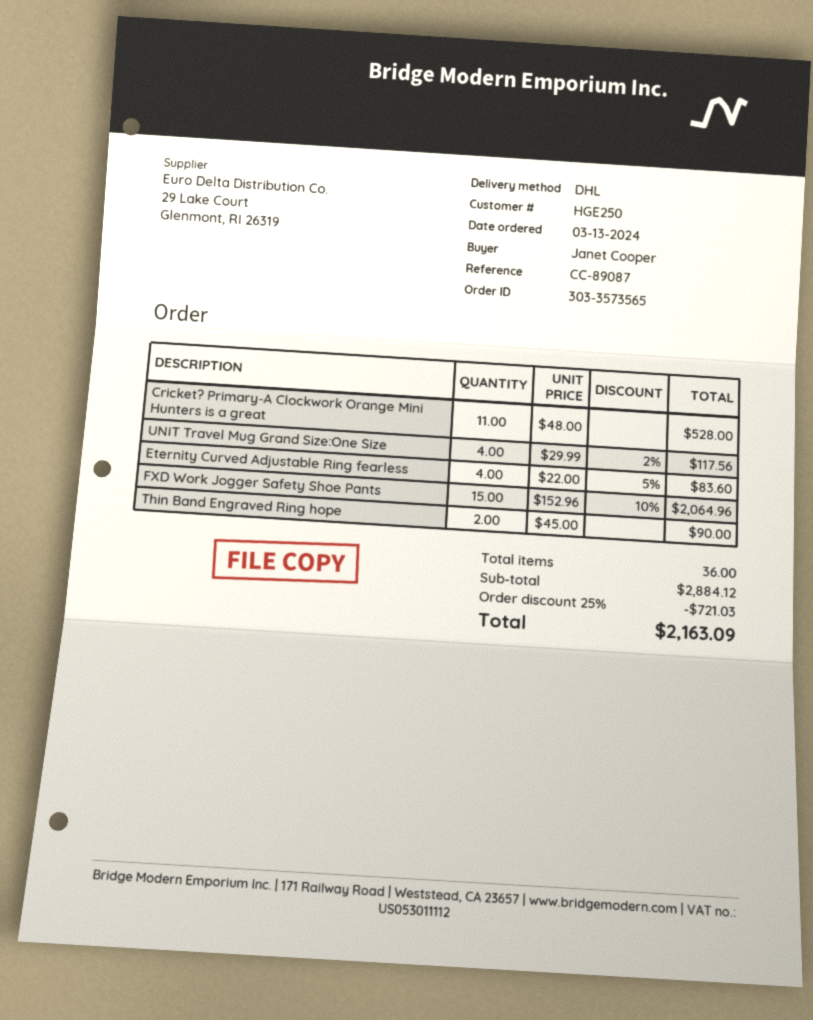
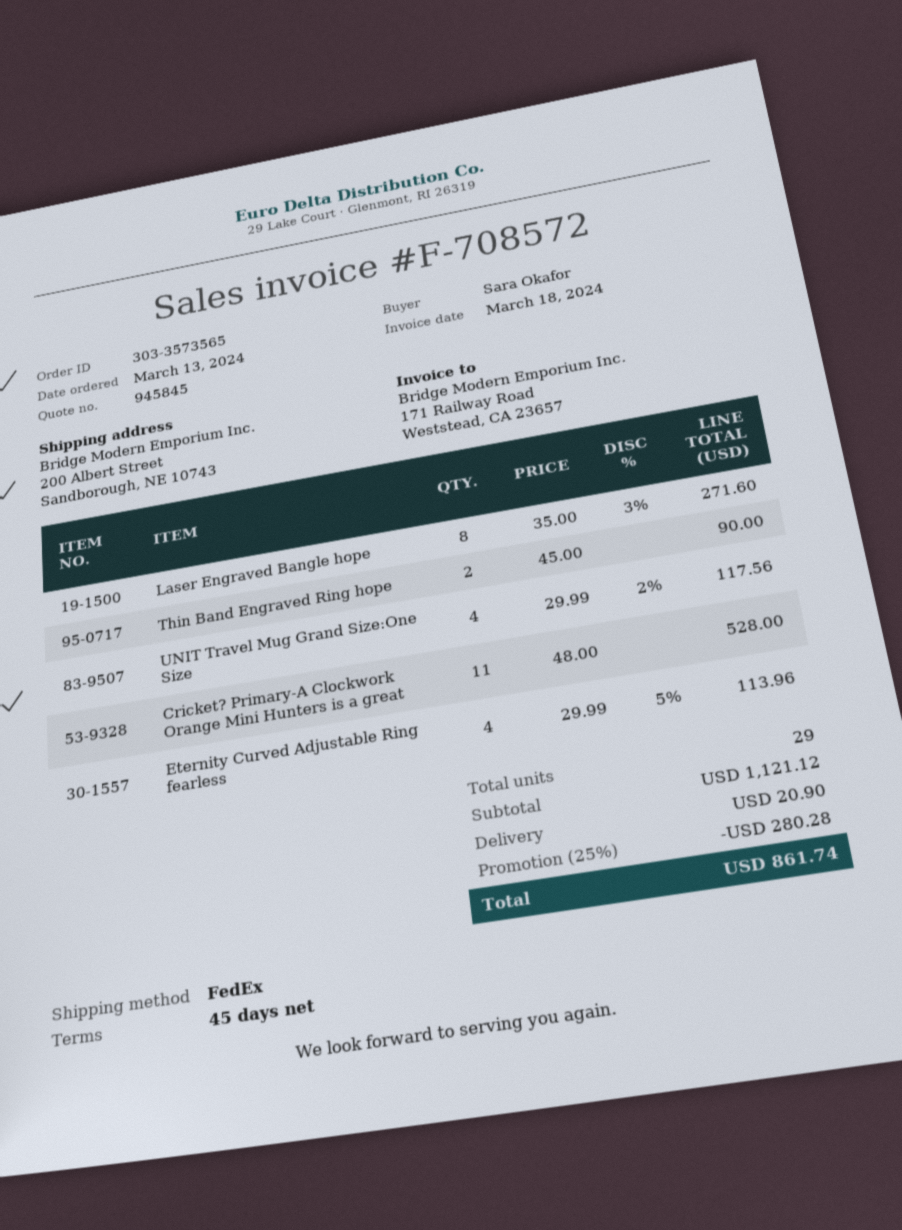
ordered by: Janet Cooper -> Sara Okafor
shipping method: DHL -> FedEx
Eternity Curved Adjustable Ring fearless: 4 x 22.00 - 5% = 83.60 -> 4 x 29.99 - 5% = 113.96
FXD Work Jogger Safety Shoe Pants: 15 x 152.96 - 10% = 2064.96 -> none
Laser Engraved Bangle hope: none -> 8 x 35.00 - 3% = 271.60
total quantity: 36 -> 29
subtotal: 2884.12 -> 1121.12
discount: 25% = 721.03 -> 25% = 280.28
shipping: none -> 20.90
total: 2163.09 -> 861.74

